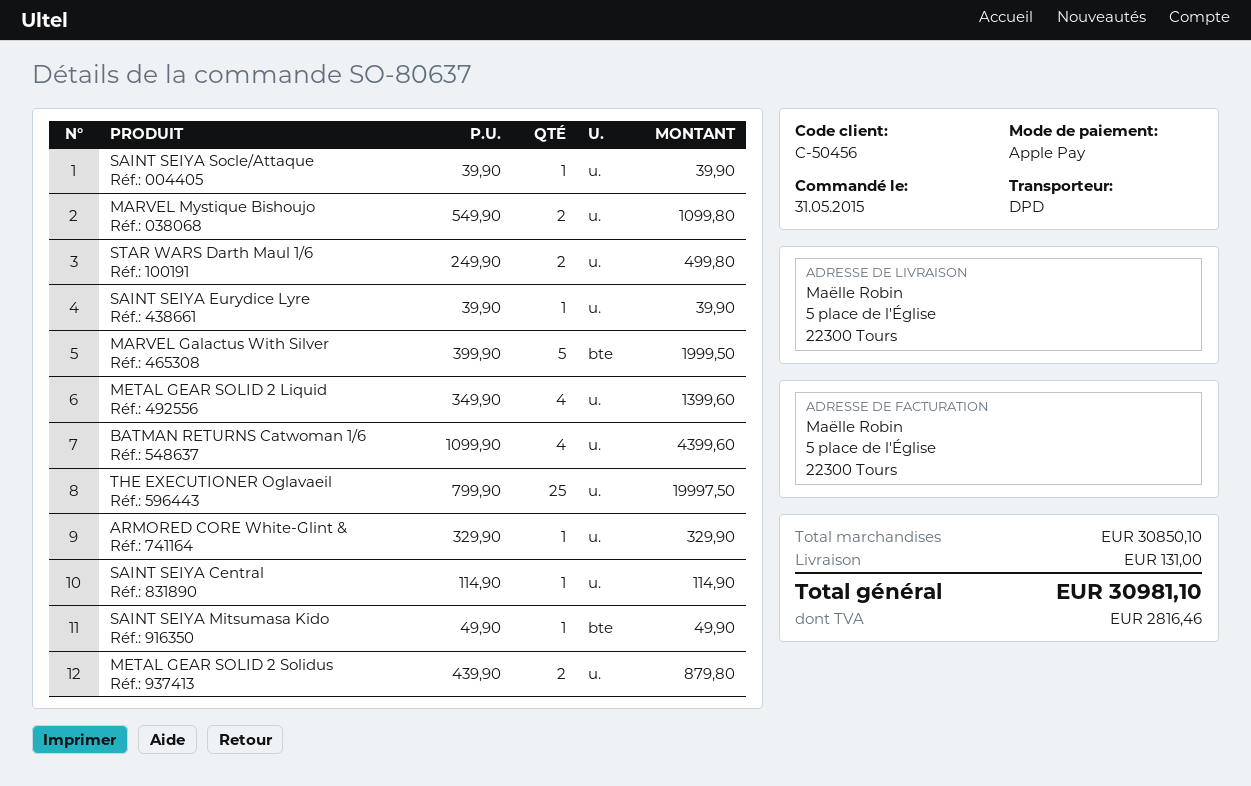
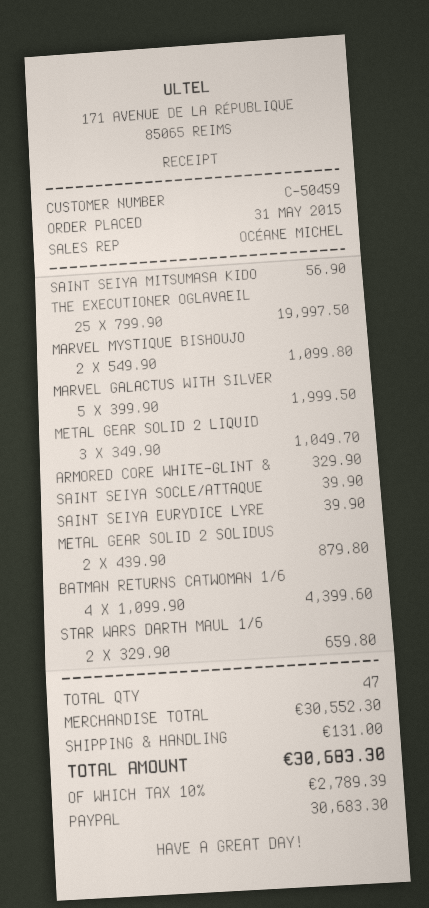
customer number: C-50456 -> C-50459
payment method: Apple Pay -> PayPal
STAR WARS Darth Maul 1/6: 2 x 249.90 = 499.80 -> 2 x 329.90 = 659.80
METAL GEAR SOLID 2 Liquid: 4 x 349.90 = 1399.60 -> 3 x 349.90 = 1049.70
SAINT SEIYA Central: 1 x 114.90 = 114.90 -> none
SAINT SEIYA Mitsumasa Kido: 1 x 49.90 = 49.90 -> 1 x 56.90 = 56.90
subtotal: 30850.10 -> 30552.30
tax: 2816.46 -> 2789.39
total: 30981.10 -> 30683.30

